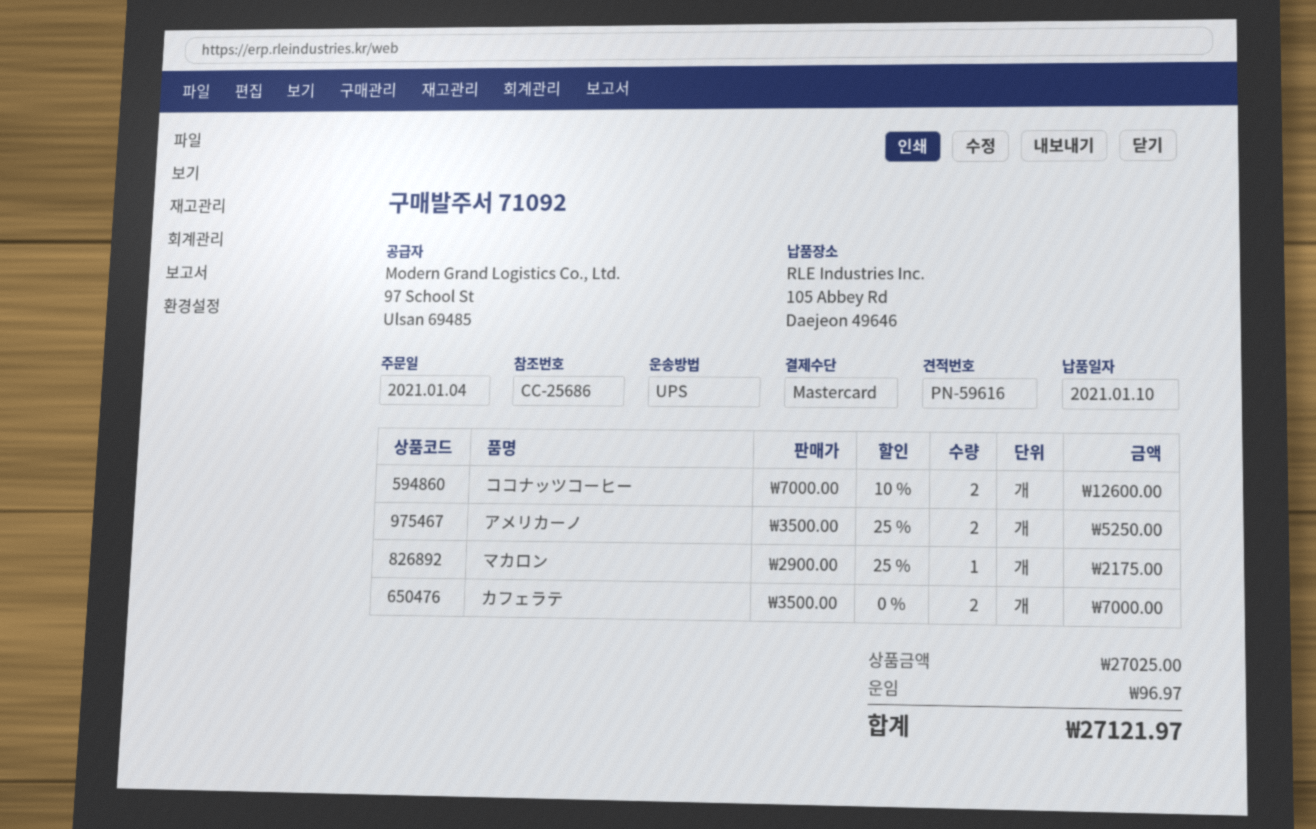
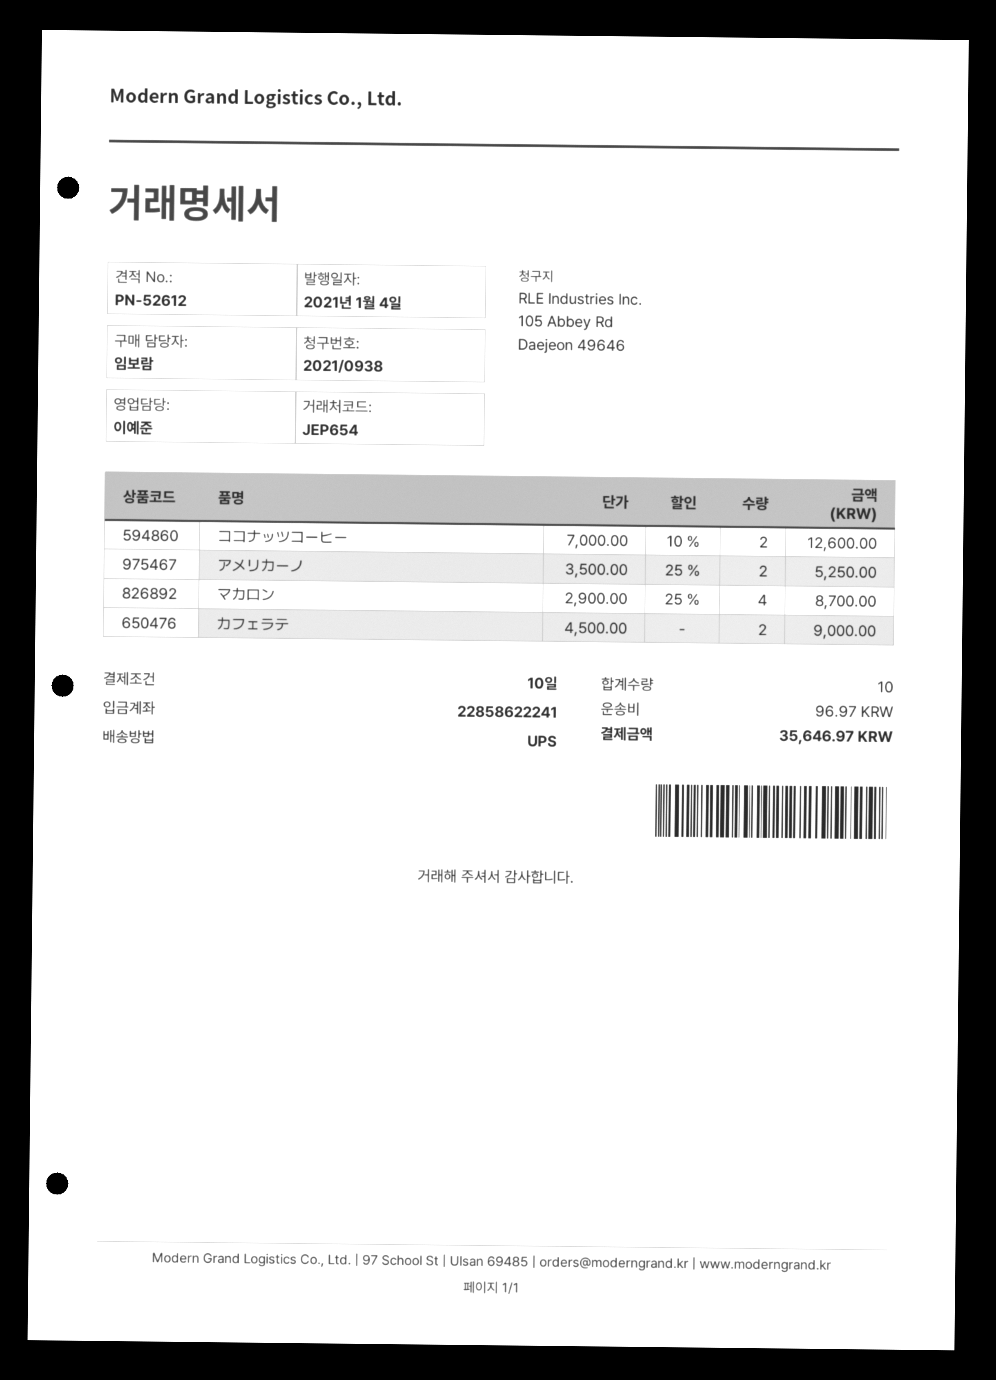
quote number: PN-59616 -> PN-52612
マカロン: 1 x 2900.00 - 25% = 2175.00 -> 4 x 2900.00 - 25% = 8700.00
カフェラテ: 2 x 3500.00 = 7000.00 -> 2 x 4500.00 = 9000.00
total: 27121.97 -> 35646.97

